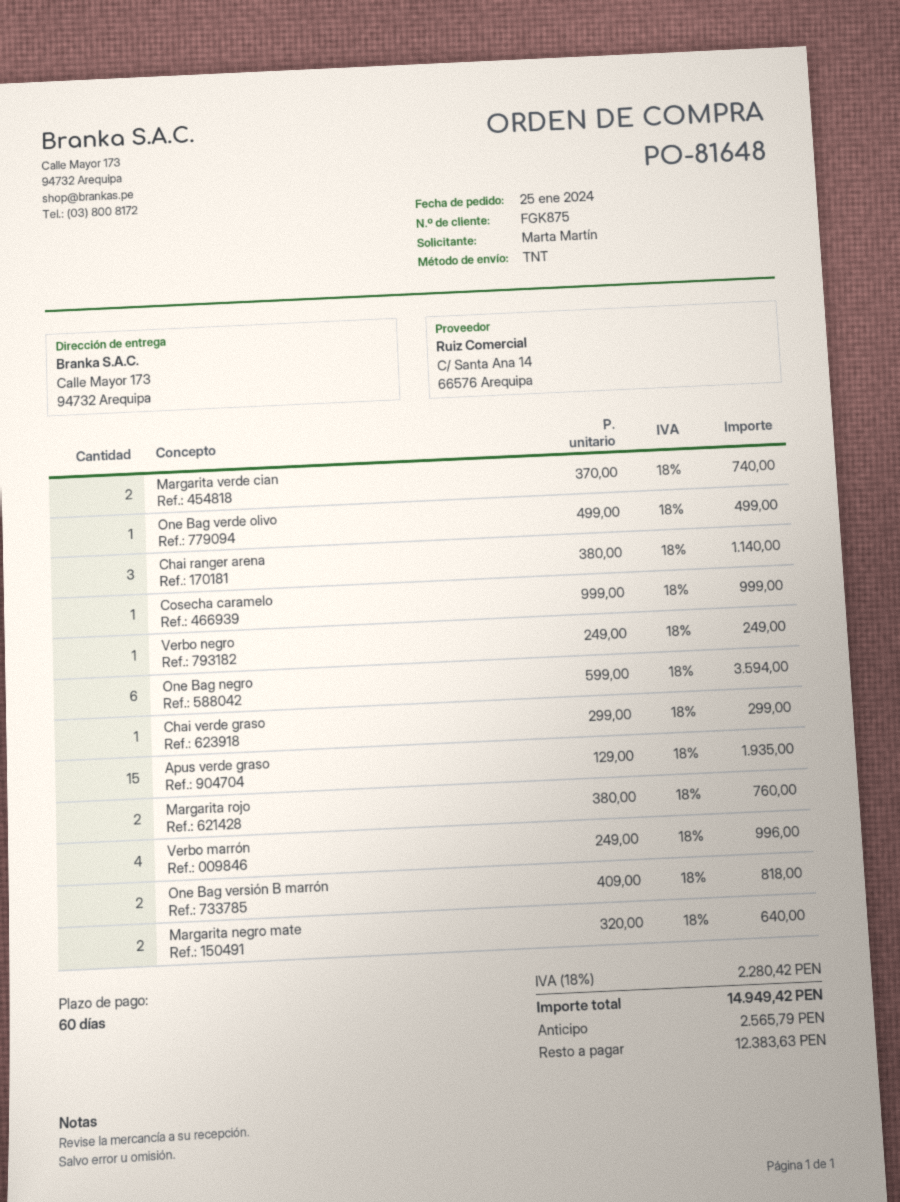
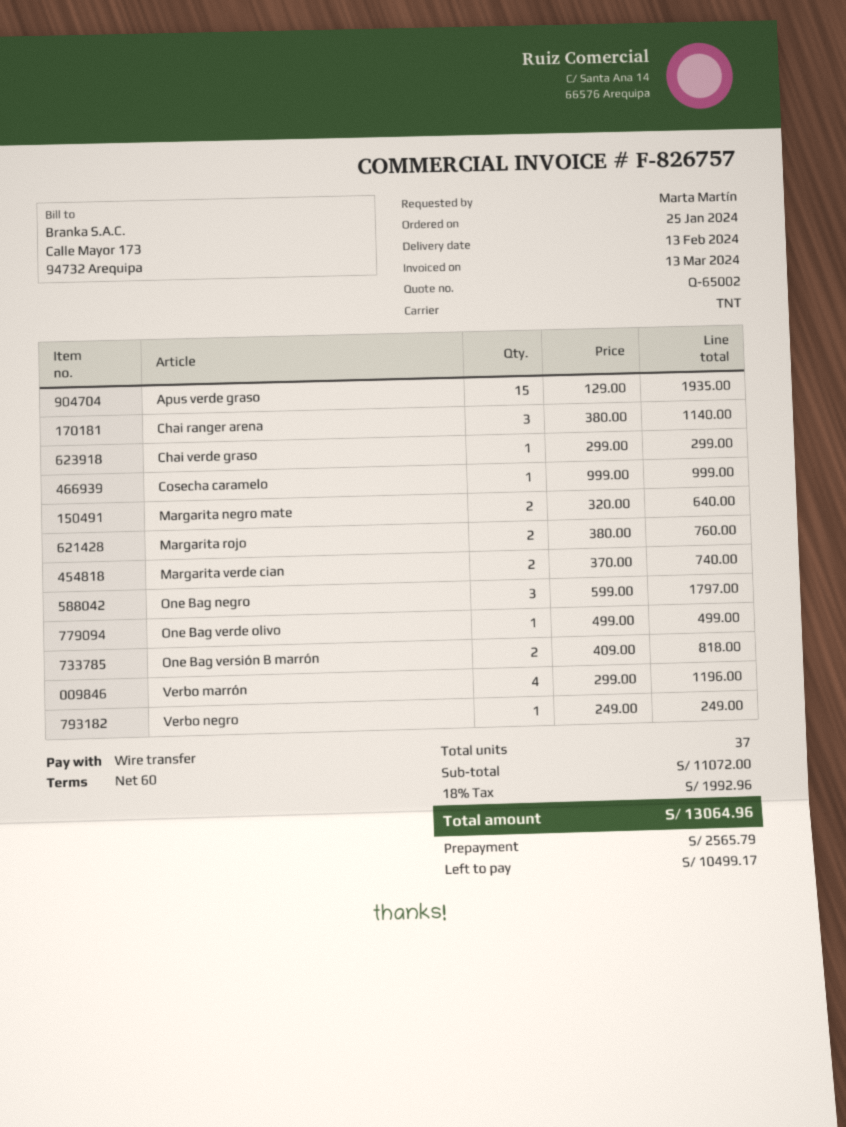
One Bag negro: 6 x 599.00 = 3594.00 -> 3 x 599.00 = 1797.00
Verbo marrón: 4 x 249.00 = 996.00 -> 4 x 299.00 = 1196.00
tax: 18% = 2280.42 -> 18% = 1992.96
total: 14949.42 -> 13064.96
balance: 12383.63 -> 10499.17

